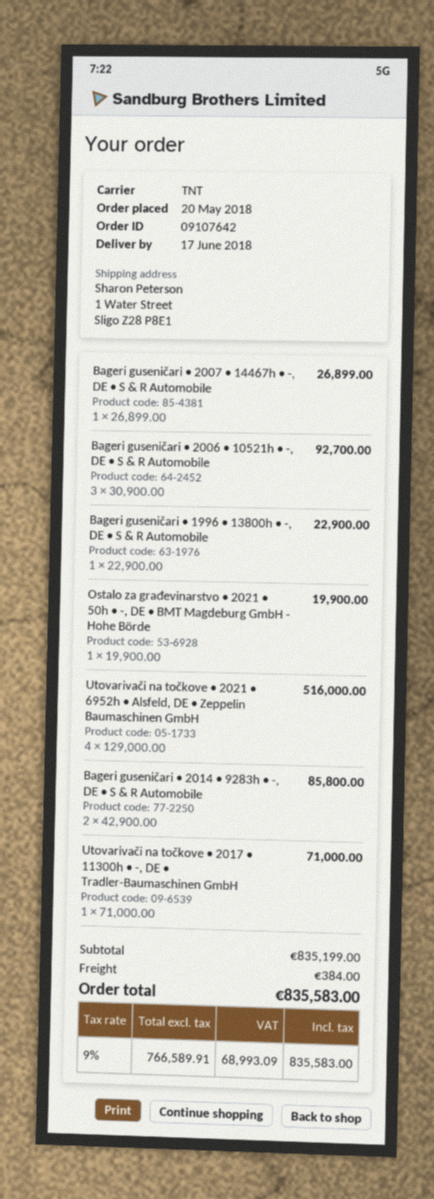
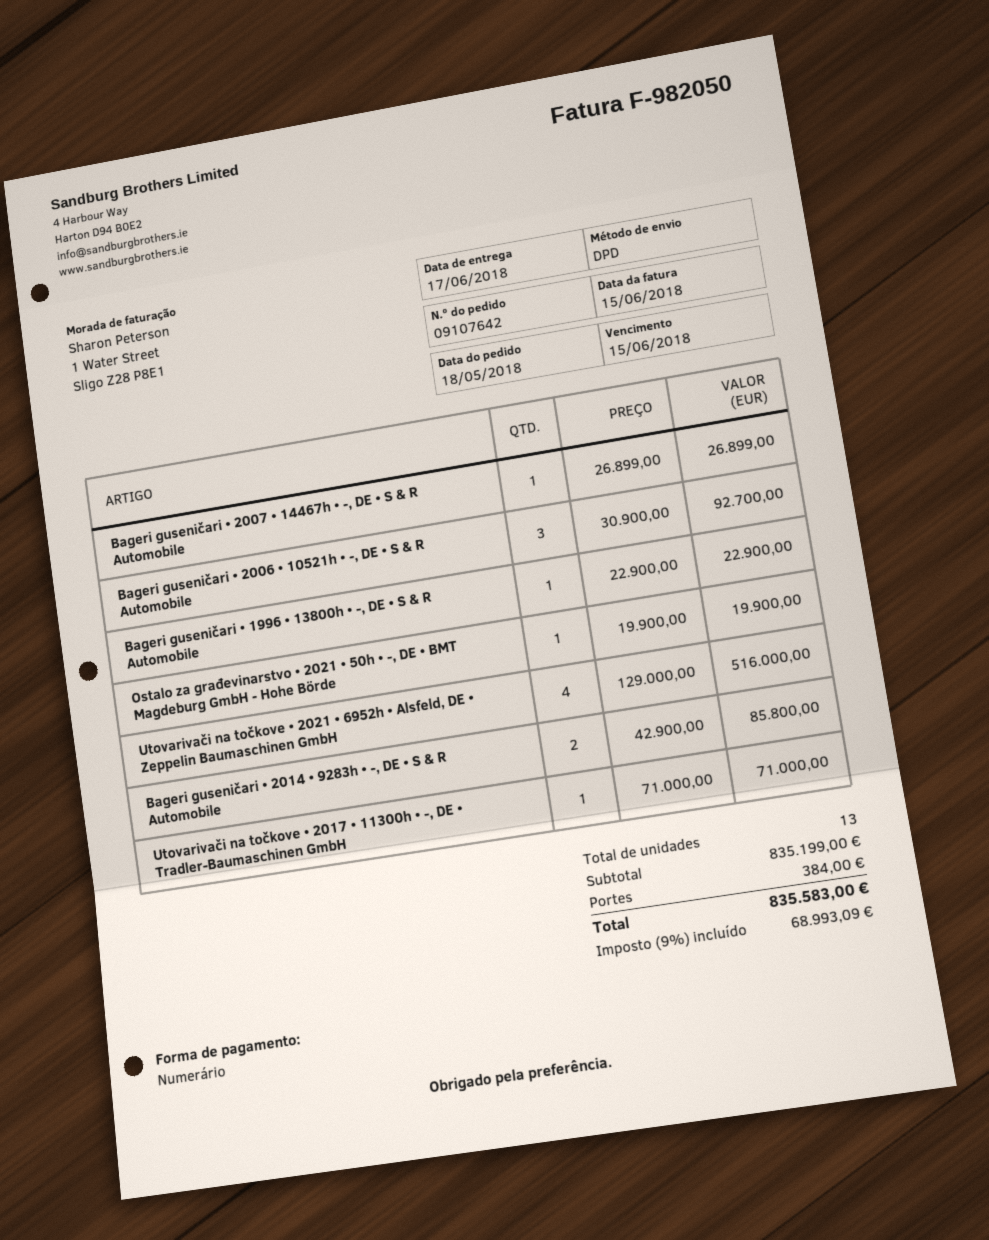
order date: 2018-05-20 -> 2018-05-18
shipping method: TNT -> DPD

